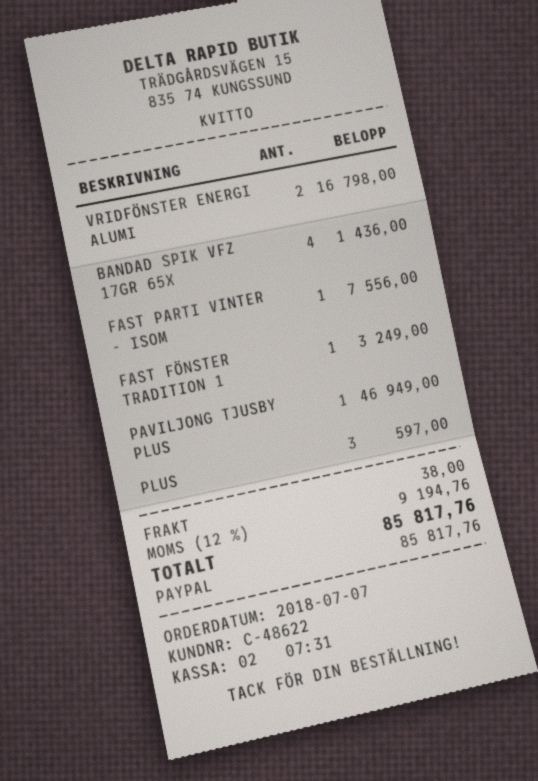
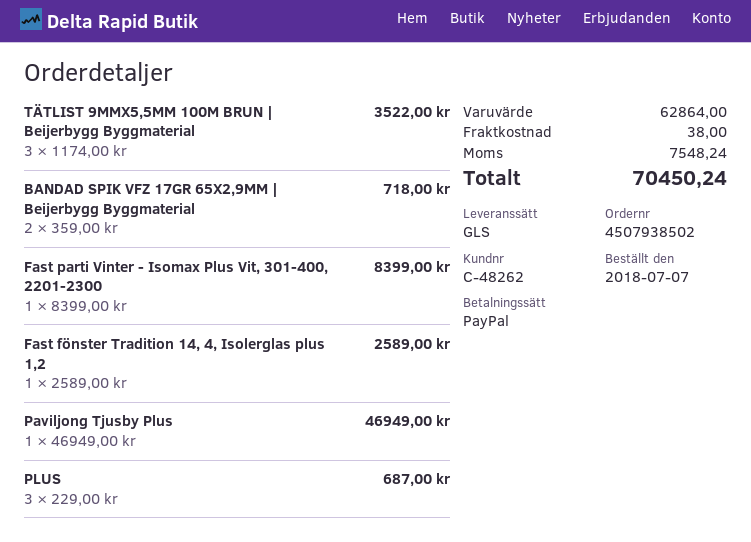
customer number: C-48622 -> C-48262
VRIDFÖNSTER ENERGI ALUMI: 2 for 16798.00 -> none
BANDAD SPIK VFZ 17GR 65X: 4 for 1436.00 -> 2 for 718.00
FAST PARTI VINTER - ISOM: 1 for 7556.00 -> 1 for 8399.00
FAST FÖNSTER TRADITION 1: 1 for 3249.00 -> 1 for 2589.00
PLUS: 3 for 597.00 -> 3 for 687.00
TÄTLIST 9MMX5,5MM 100M BRUN | Beijerbygg Byggmaterial: none -> 3 for 3522.00
tax: 9194.76 -> 7548.24
total: 85817.76 -> 70450.24

